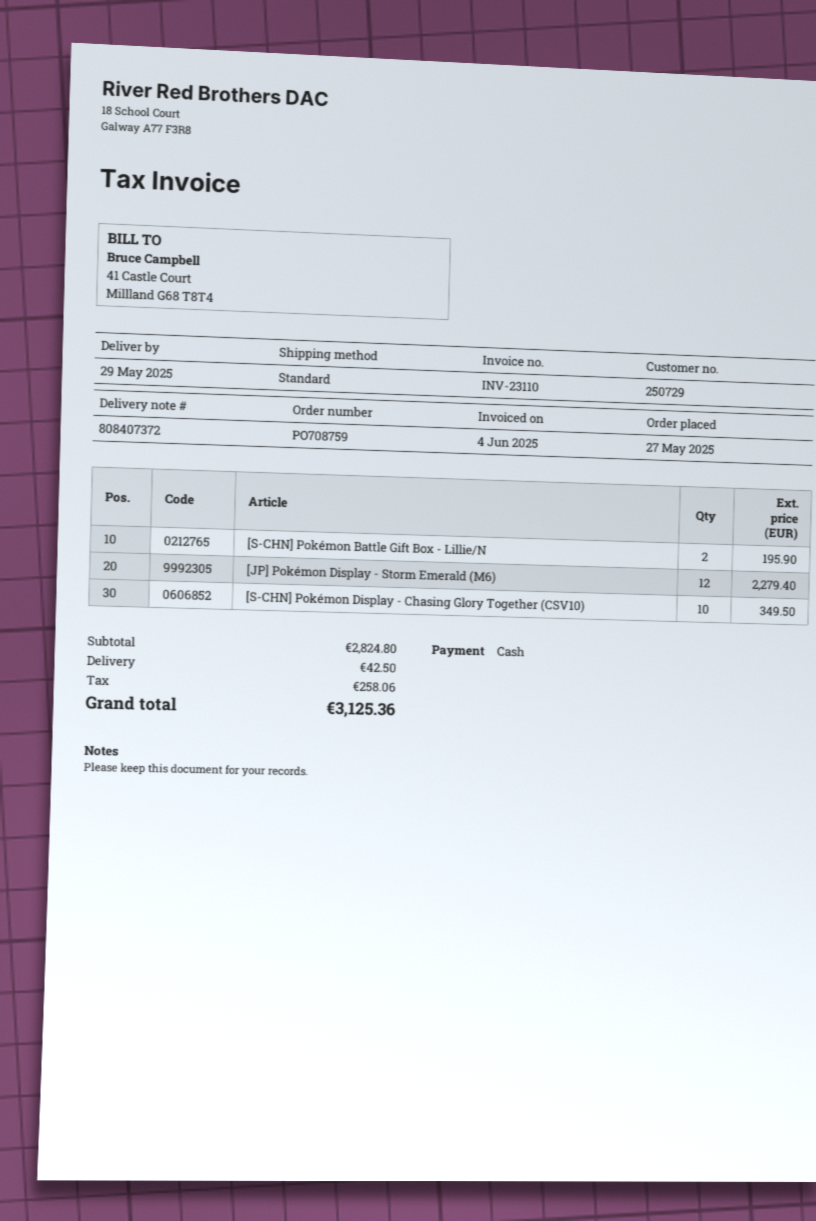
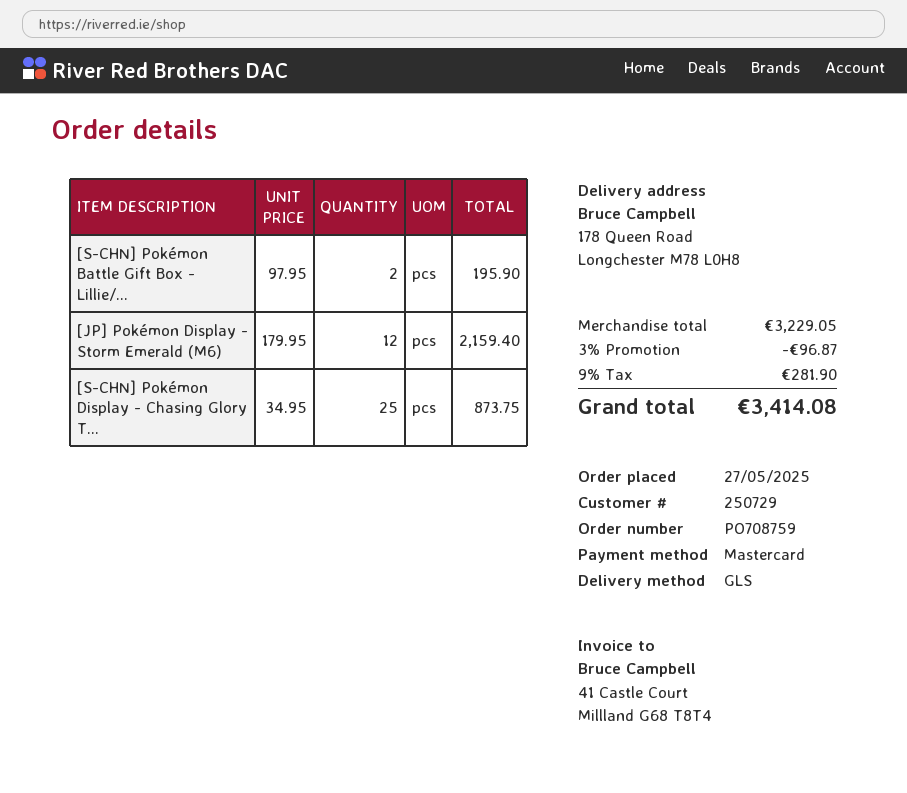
payment method: cash -> Mastercard
shipping method: standard -> GLS
[JP] Pokémon Display - Storm Emerald (M6): 12 for 2279.40 -> 12 for 2159.40
[S-CHN] Pokémon Display - Chasing Glory Together (CSV10): 10 for 349.50 -> 25 for 873.75
subtotal: 2824.80 -> 3229.05
discount: none -> 3% = 96.87
shipping: 42.50 -> none
tax: 258.06 -> 281.90
total: 3125.36 -> 3414.08

